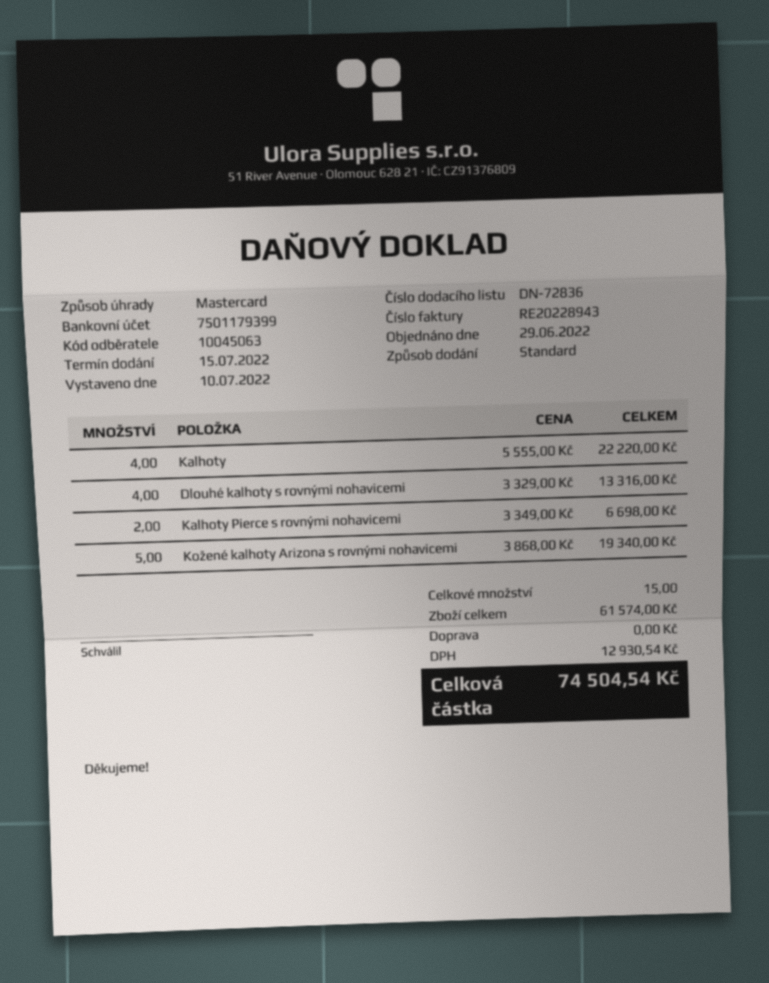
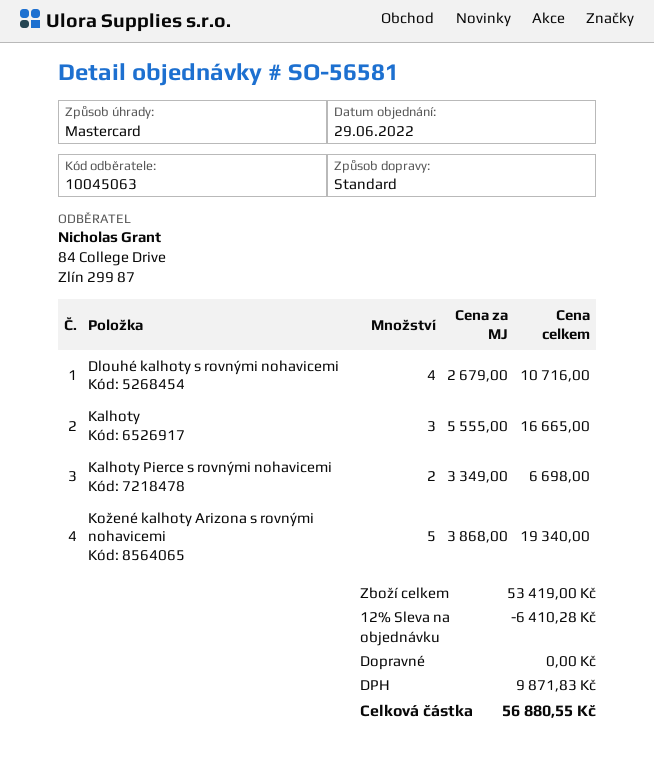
Kalhoty: 4 x 5555.00 = 22220.00 -> 3 x 5555.00 = 16665.00
Dlouhé kalhoty s rovnými nohavicemi: 4 x 3329.00 = 13316.00 -> 4 x 2679.00 = 10716.00
subtotal: 61574.00 -> 53419.00
discount: none -> 12% = 6410.28
tax: 12930.54 -> 9871.83
total: 74504.54 -> 56880.55

